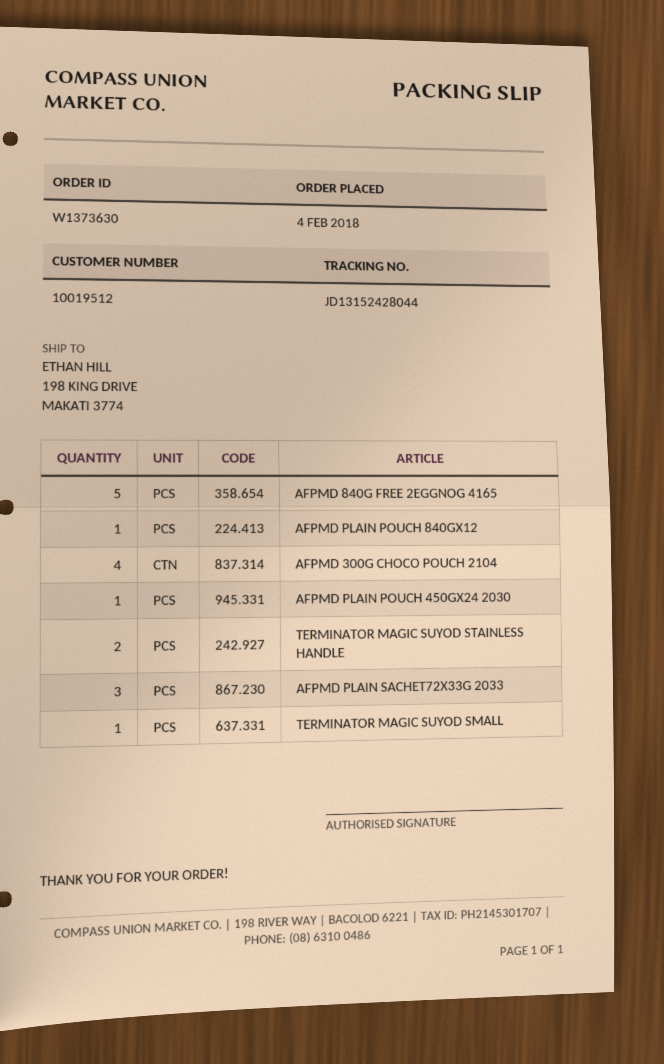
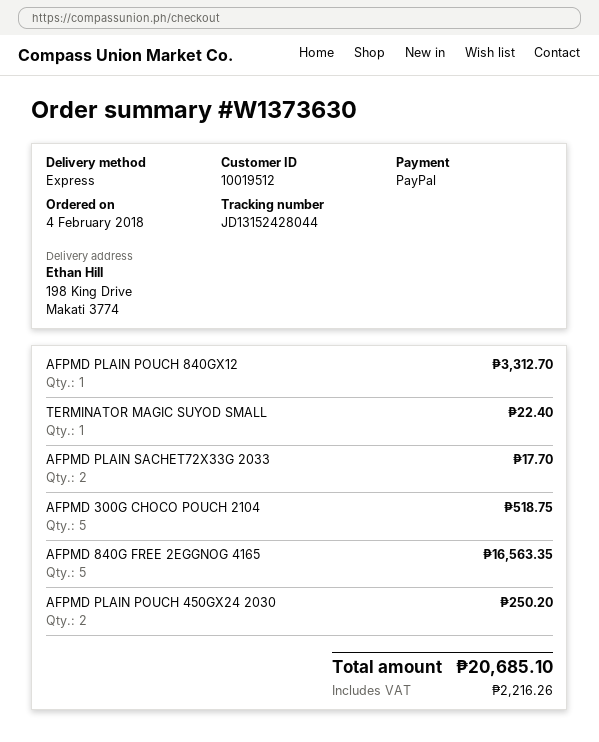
AFPMD 300G CHOCO POUCH 2104: 4 -> 5
AFPMD PLAIN POUCH 450GX24 2030: 1 -> 2
TERMINATOR MAGIC SUYOD STAINLESS HANDLE: 2 -> none
AFPMD PLAIN SACHET72X33G 2033: 3 -> 2

